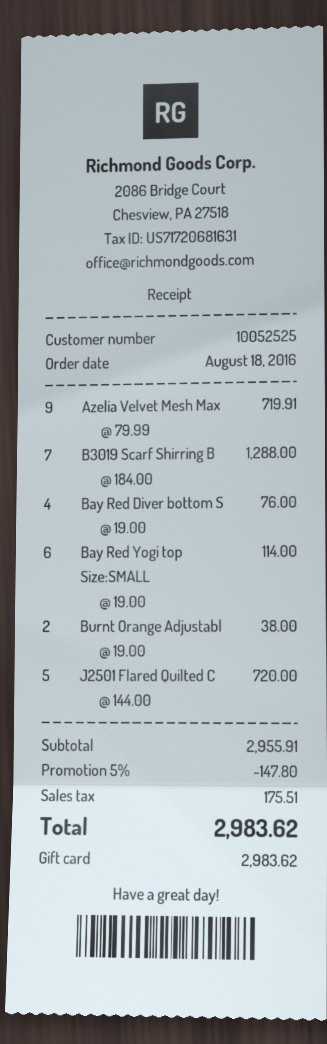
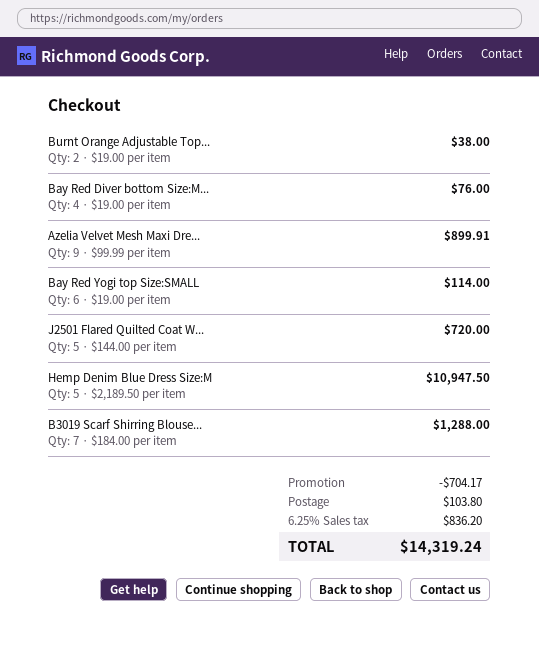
Azelia Velvet Mesh Max: 9 x 79.99 = 719.91 -> 9 x 99.99 = 899.91
Hemp Denim Blue Dress Size:M: none -> 5 x 2189.50 = 10947.50
discount: 147.80 -> 704.17
shipping: none -> 103.80
tax: 175.51 -> 836.20
total: 2983.62 -> 14319.24

